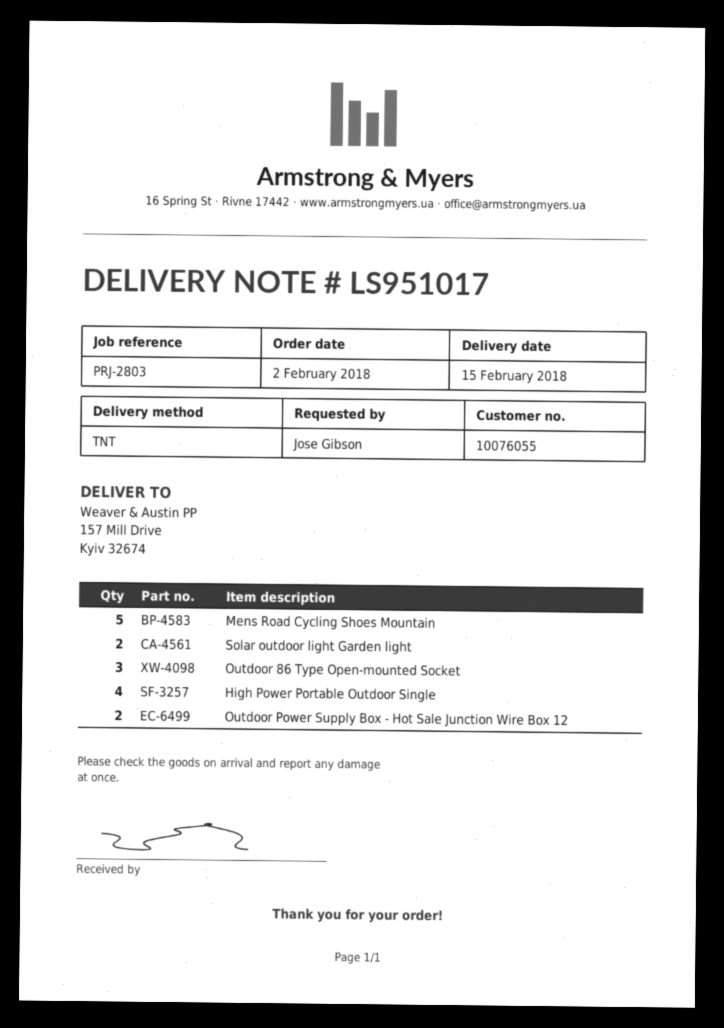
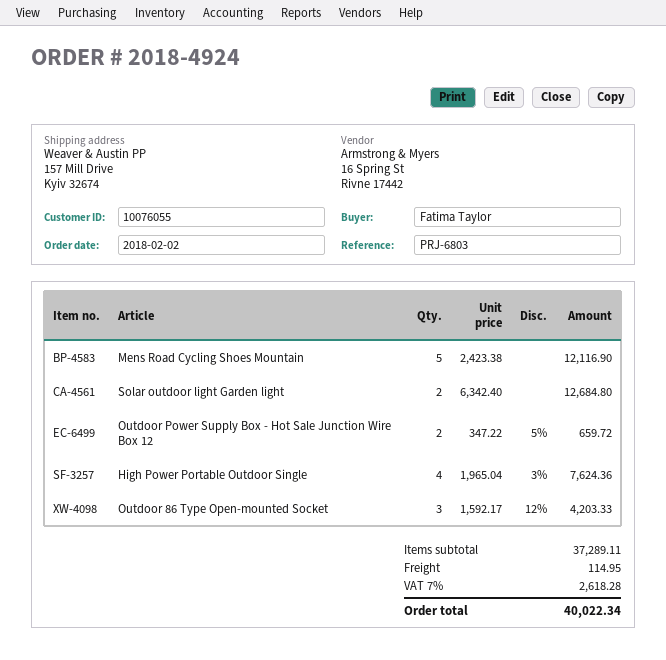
reference: PRJ-2803 -> PRJ-6803
ordered by: Jose Gibson -> Fatima Taylor

